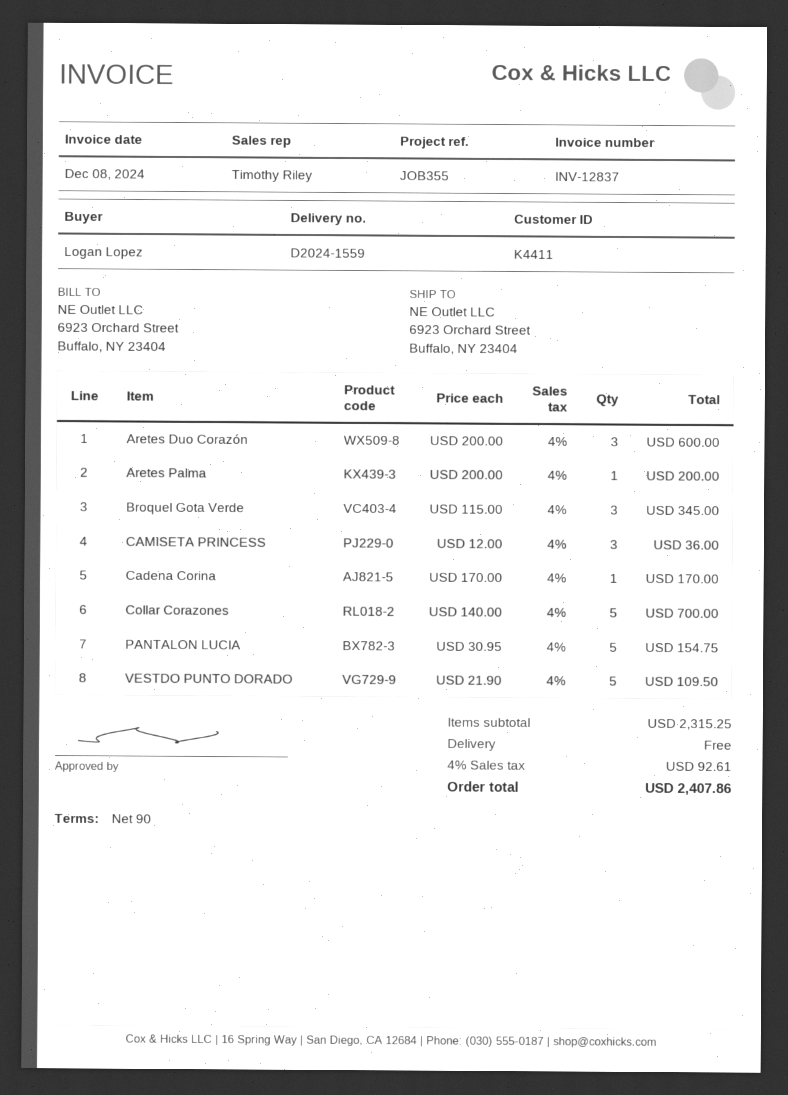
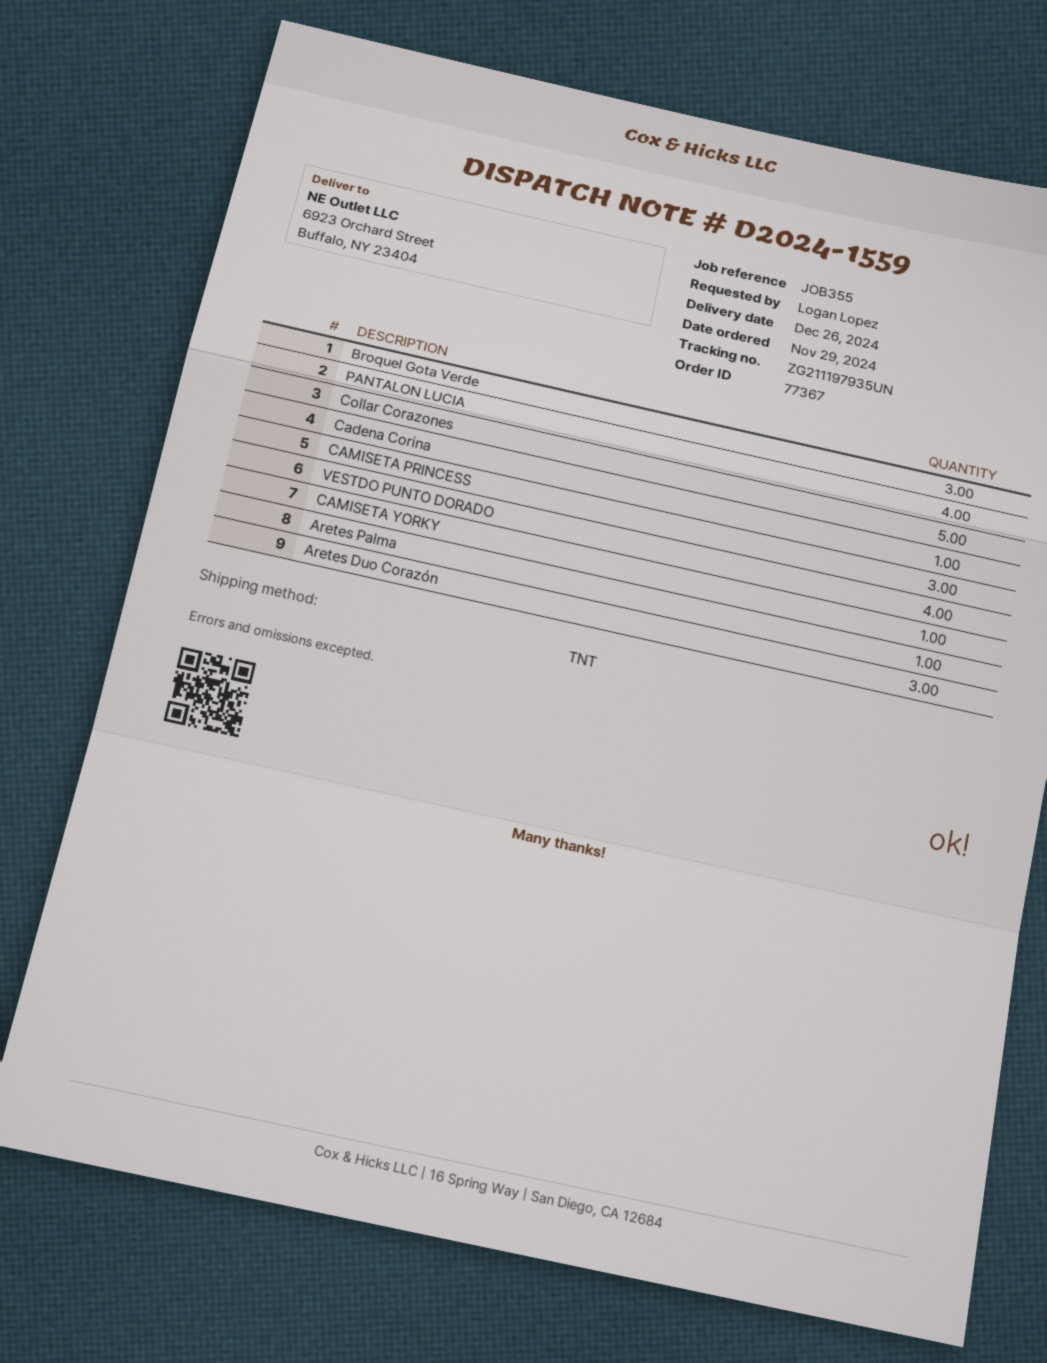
PANTALON LUCIA: 5 -> 4
VESTDO PUNTO DORADO: 5 -> 4
CAMISETA YORKY: none -> 1

